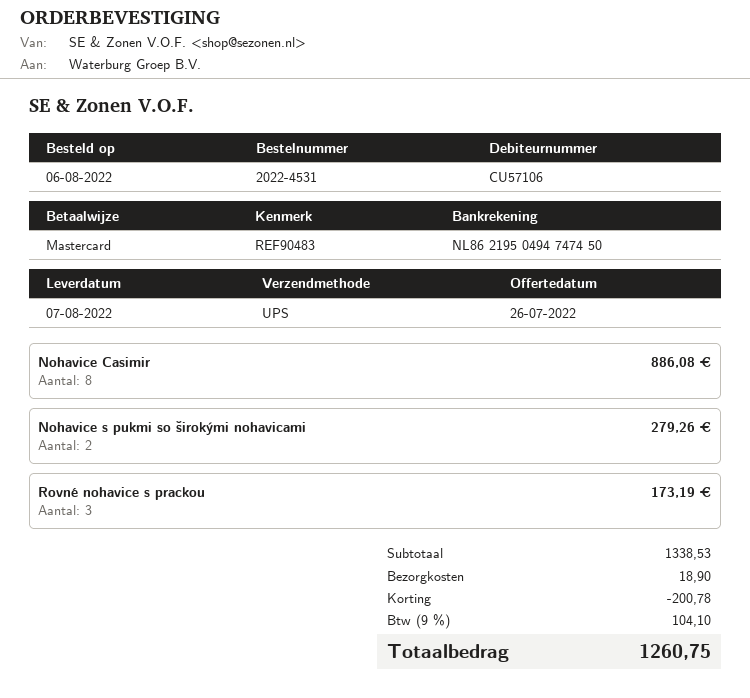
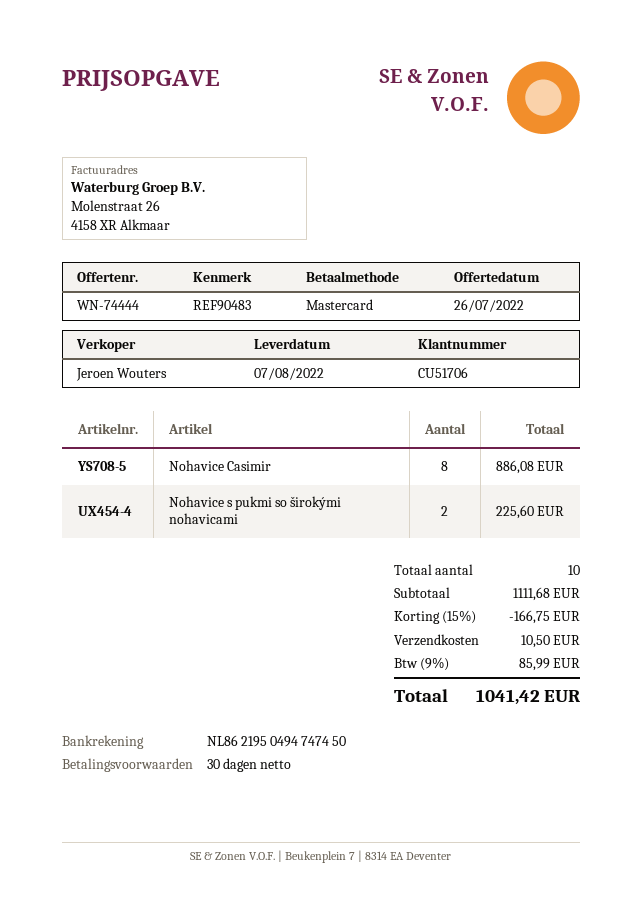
customer number: CU57106 -> CU51706
Nohavice s pukmi so širokými nohavicami: 2 for 279.26 -> 2 for 225.60
Rovné nohavice s prackou: 3 for 173.19 -> none
subtotal: 1338.53 -> 1111.68
discount: 200.78 -> 166.75
shipping: 18.90 -> 10.50
tax: 9% = 104.10 -> 9% = 85.99
total: 1260.75 -> 1041.42

